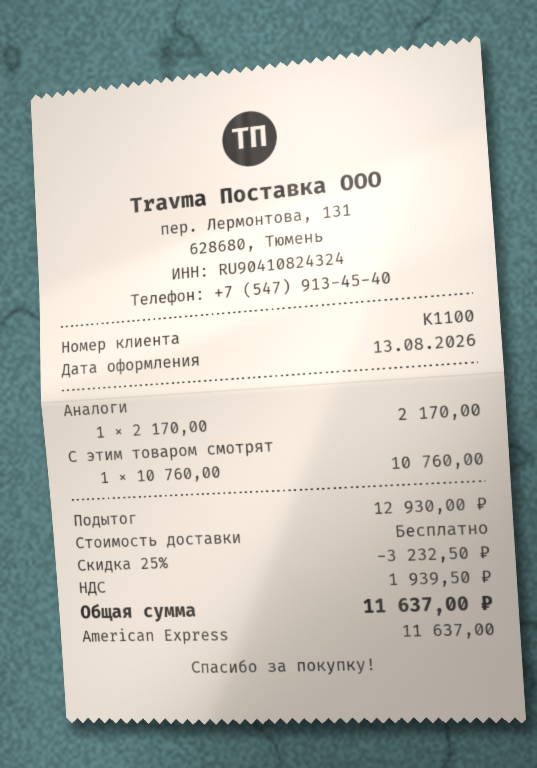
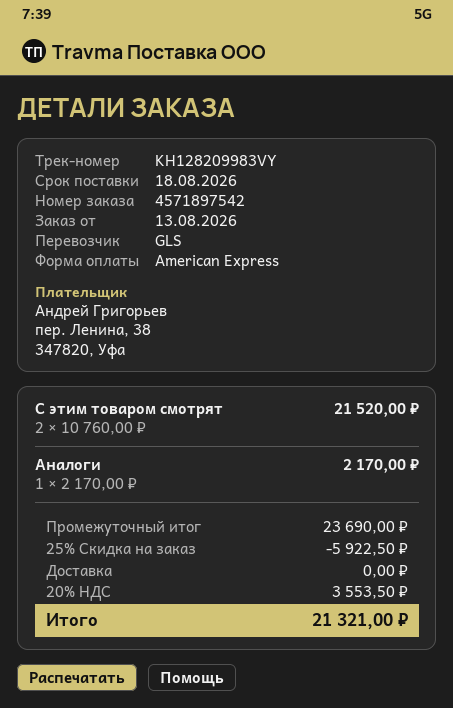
С этим товаром смотрят: 1 x 10760.00 = 10760.00 -> 2 x 10760.00 = 21520.00
subtotal: 12930.00 -> 23690.00
discount: 25% = 3232.50 -> 25% = 5922.50
tax: 1939.50 -> 3553.50
total: 11637.00 -> 21321.00

